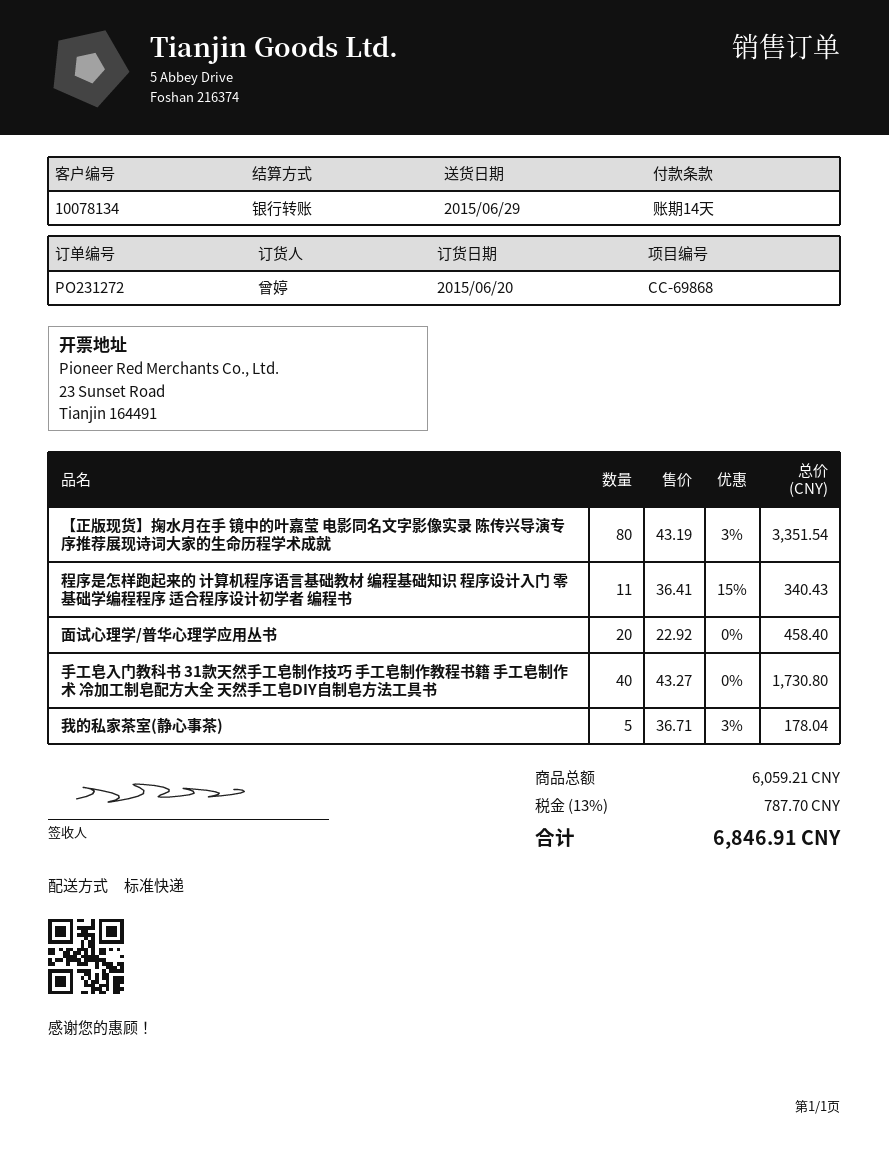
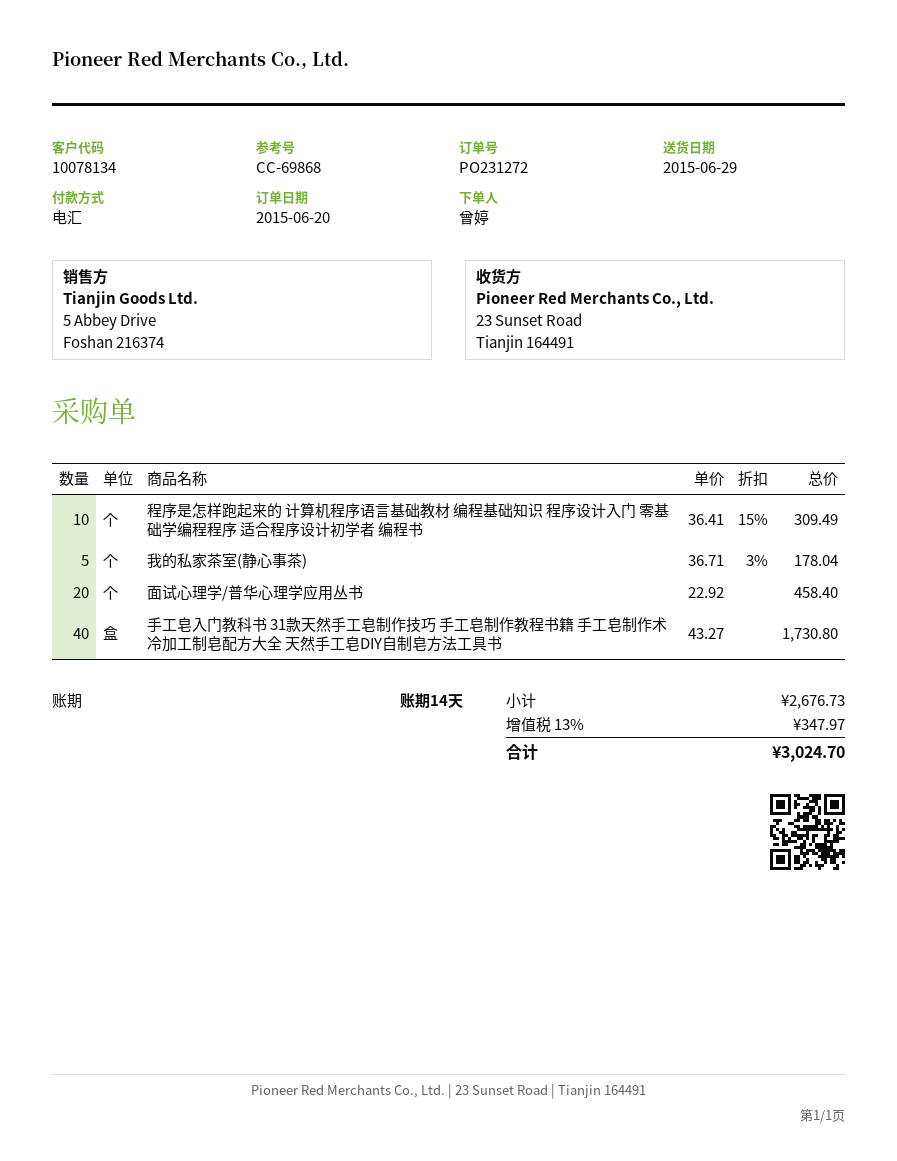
【正版现货】掬水月在手 镜中的叶嘉莹 电影同名文字影像实录 陈传兴导演专序推荐展现诗词大家的生命历程学术成就: 80 x 43.19 - 3% = 3351.54 -> none
程序是怎样跑起来的 计算机程序语言基础教材 编程基础知识 程序设计入门 零基础学编程程序 适合程序设计初学者 编程书: 11 x 36.41 - 15% = 340.43 -> 10 x 36.41 - 15% = 309.49
subtotal: 6059.21 -> 2676.73
tax: 13% = 787.70 -> 13% = 347.97
total: 6846.91 -> 3024.70

